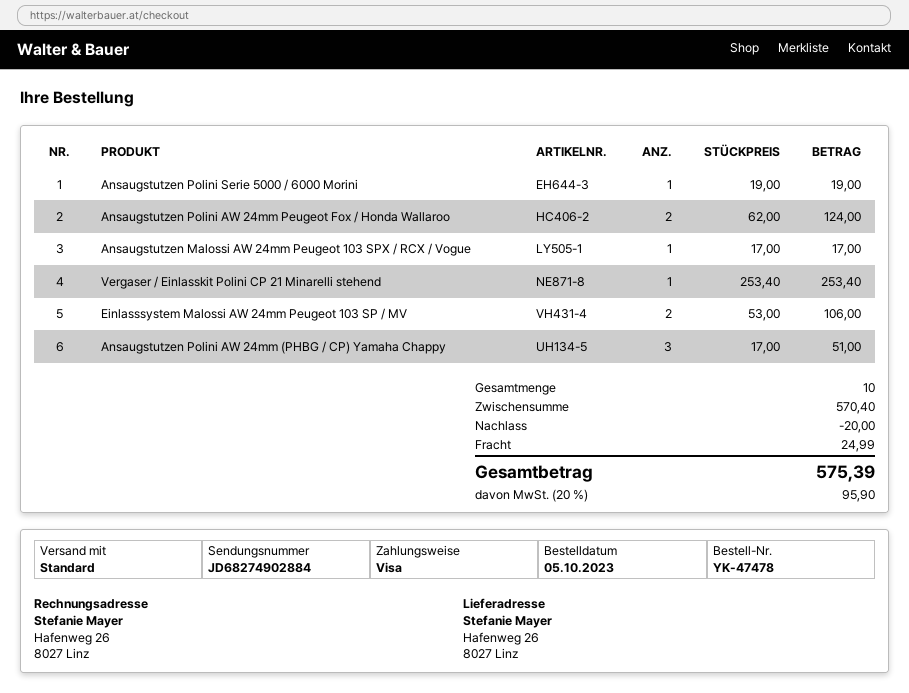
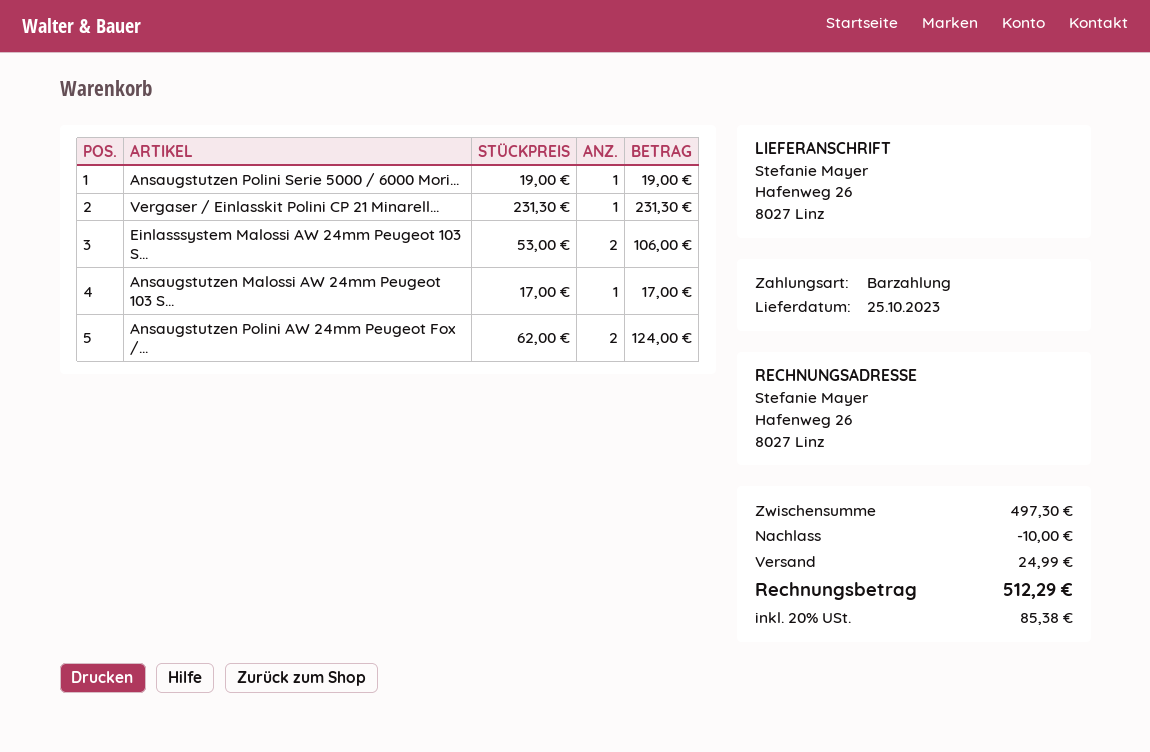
payment method: Visa -> cash
Vergaser / Einlasskit Polini CP 21 Minarelli stehend: 1 x 253.40 = 253.40 -> 1 x 231.30 = 231.30
Ansaugstutzen Polini AW 24mm (PHBG / CP) Yamaha Chappy: 3 x 17.00 = 51.00 -> none
subtotal: 570.40 -> 497.30
discount: 20.00 -> 10.00
tax: 20% = 95.90 -> 20% = 85.38
total: 575.39 -> 512.29

